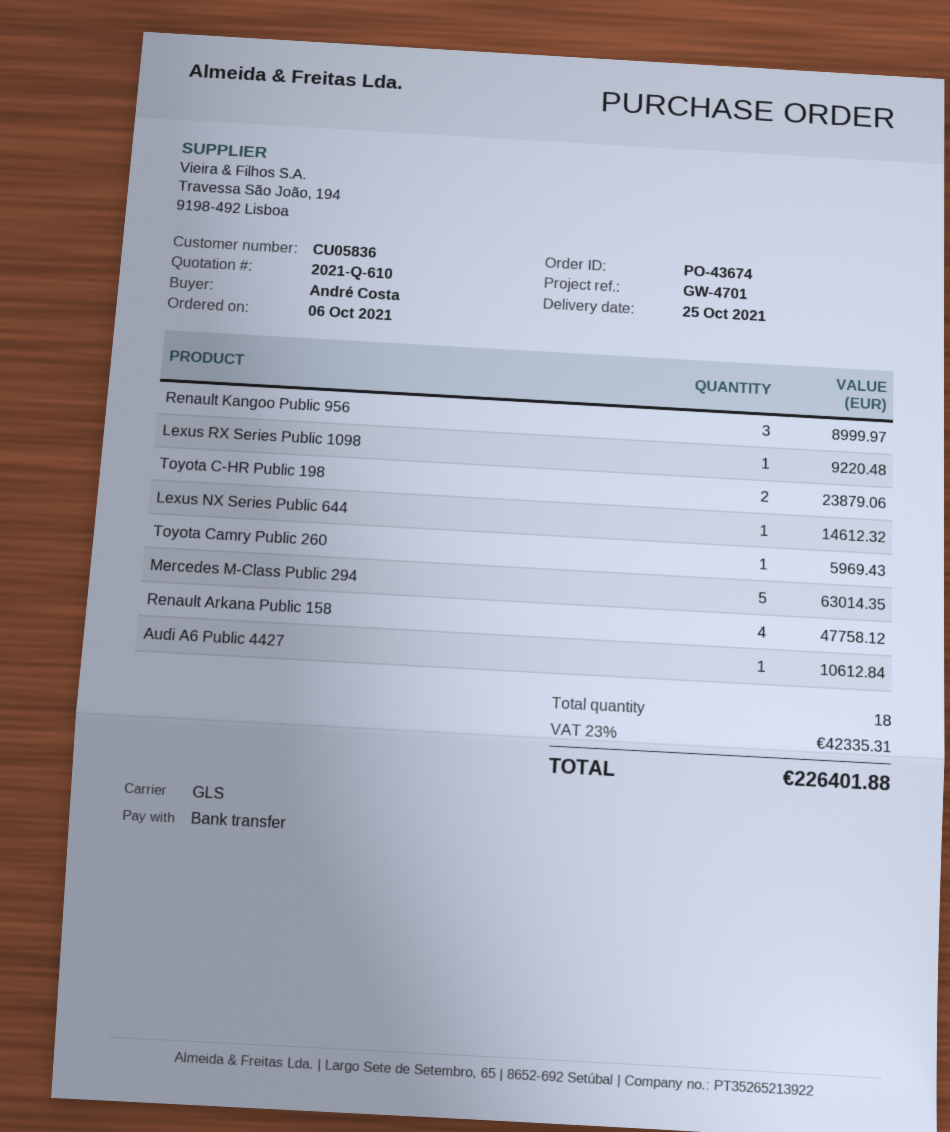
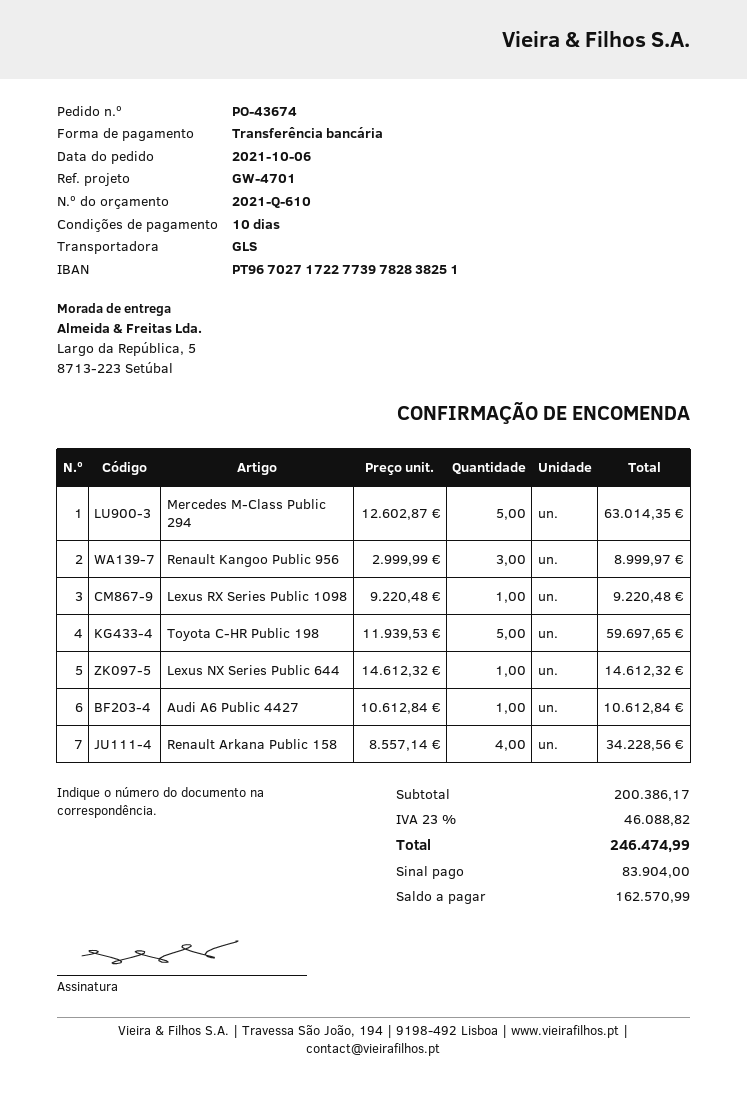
Toyota C-HR Public 198: 2 for 23879.06 -> 5 for 59697.65
Toyota Camry Public 260: 1 for 5969.43 -> none
Renault Arkana Public 158: 4 for 47758.12 -> 4 for 34228.56
tax: 23% = 42335.31 -> 23% = 46088.82
total: 226401.88 -> 246474.99

